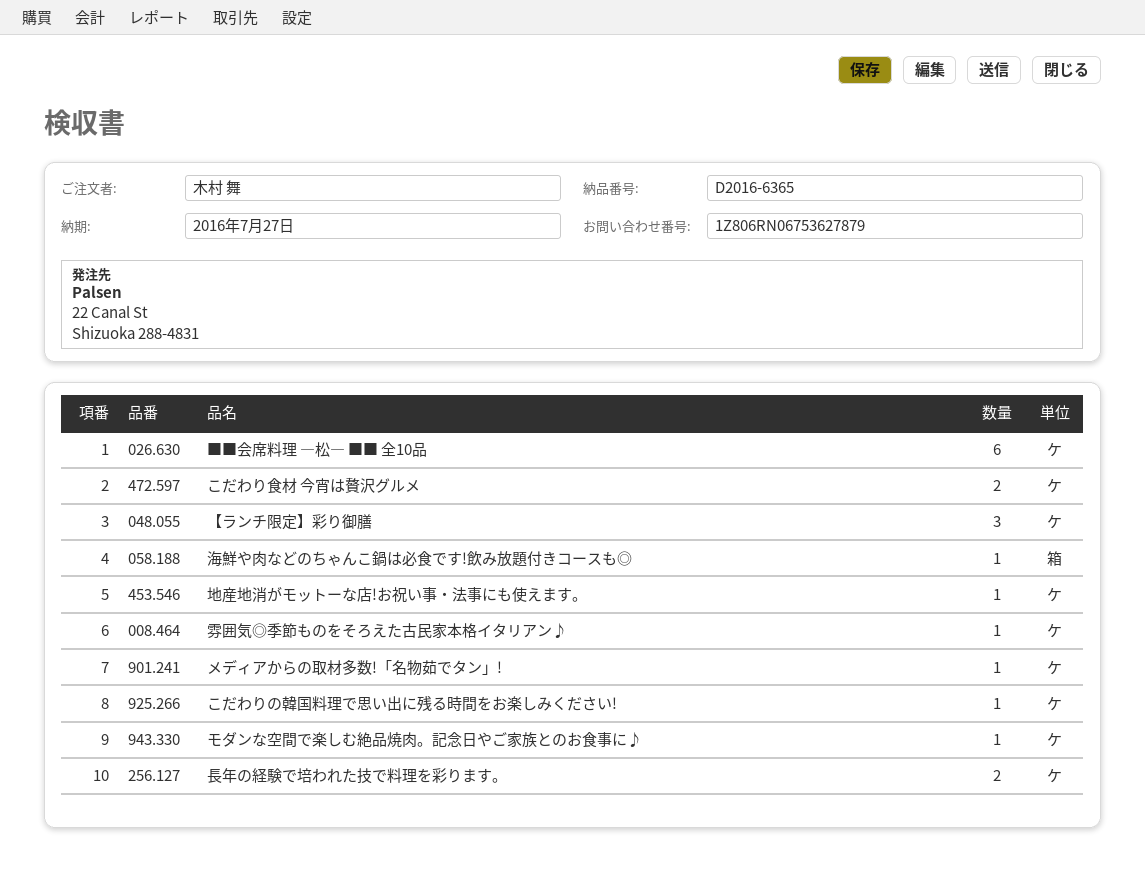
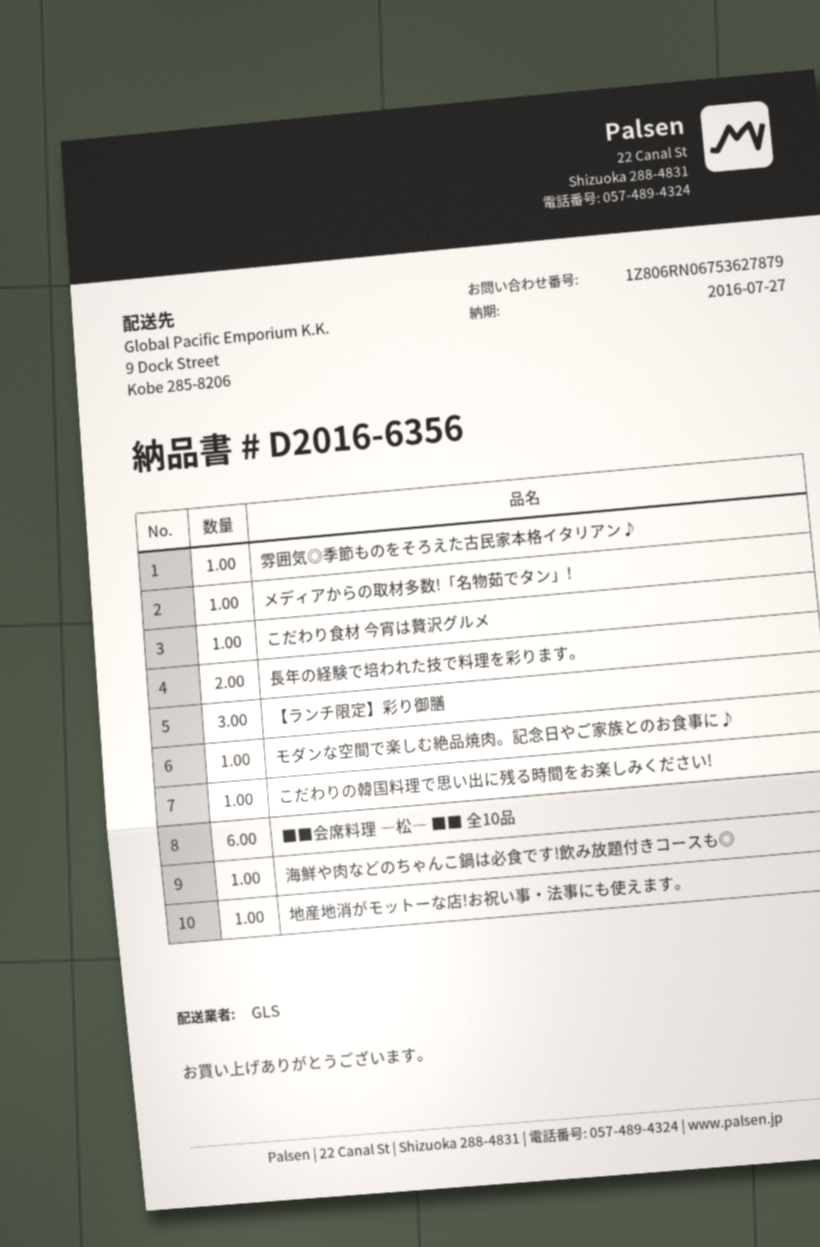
delivery note number: D2016-6365 -> D2016-6356
こだわり食材 今宵は贅沢グルメ: 2 -> 1

